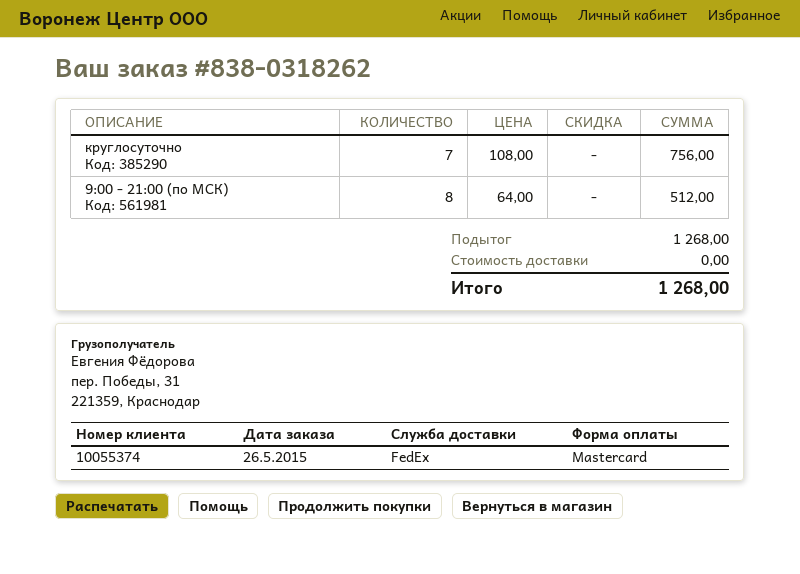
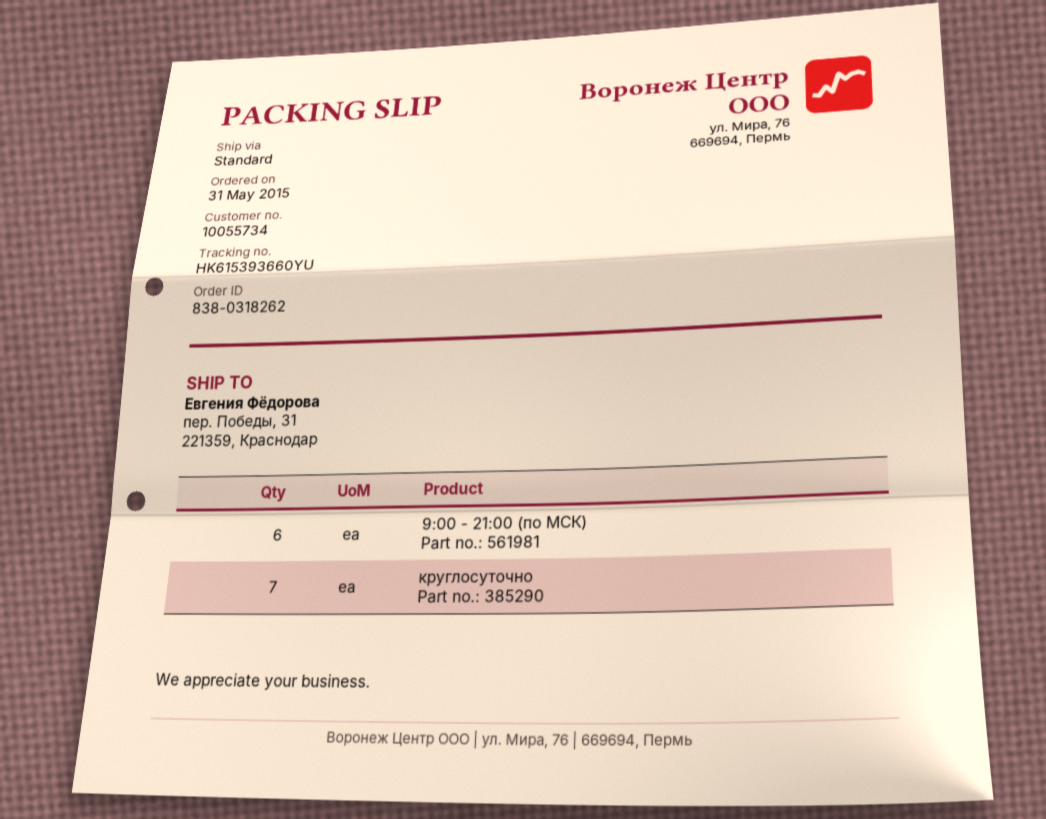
order date: 2015-05-26 -> 2015-05-31
customer number: 10055374 -> 10055734
shipping method: FedEx -> standard
9:00 - 21:00 (по МСК): 8 -> 6

